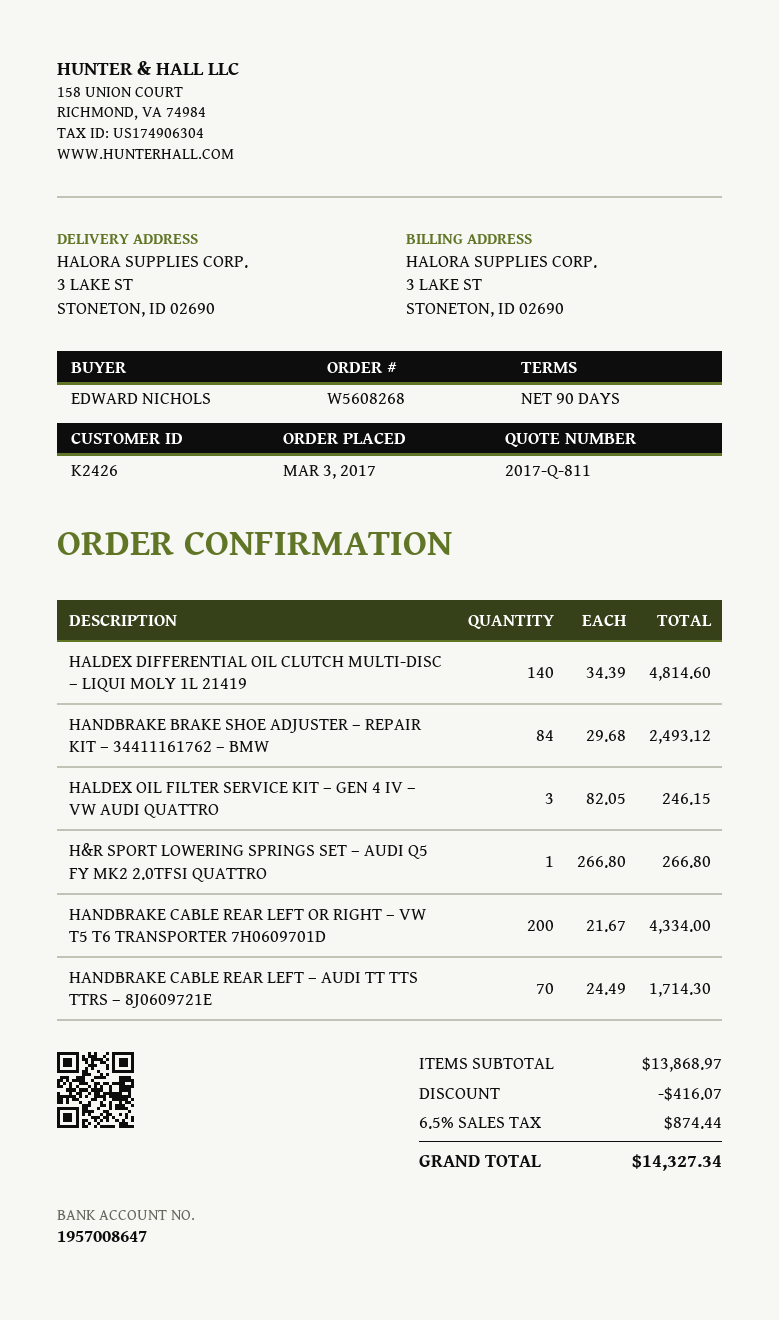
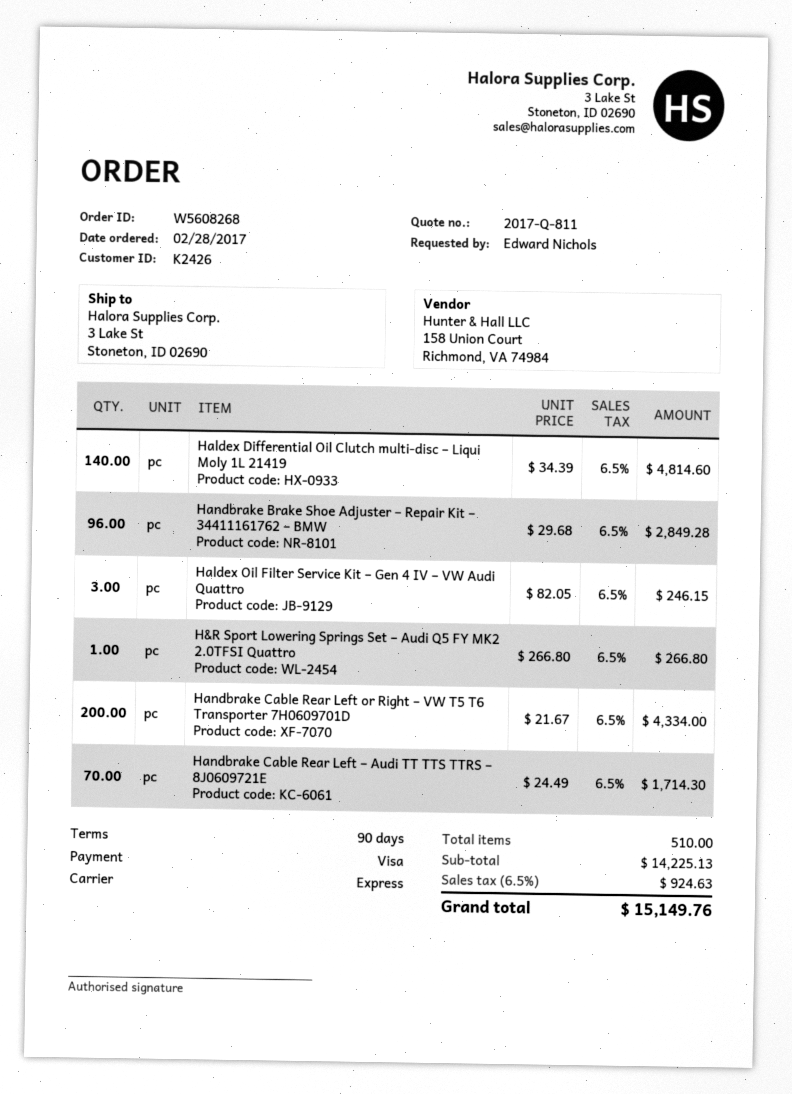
order date: 2017-03-03 -> 2017-02-28
HANDBRAKE BRAKE SHOE ADJUSTER – REPAIR KIT – 34411161762 – BMW: 84 x 29.68 = 2493.12 -> 96 x 29.68 = 2849.28
subtotal: 13868.97 -> 14225.13
discount: 416.07 -> none
tax: 6.5% = 874.44 -> 6.5% = 924.63
total: 14327.34 -> 15149.76

